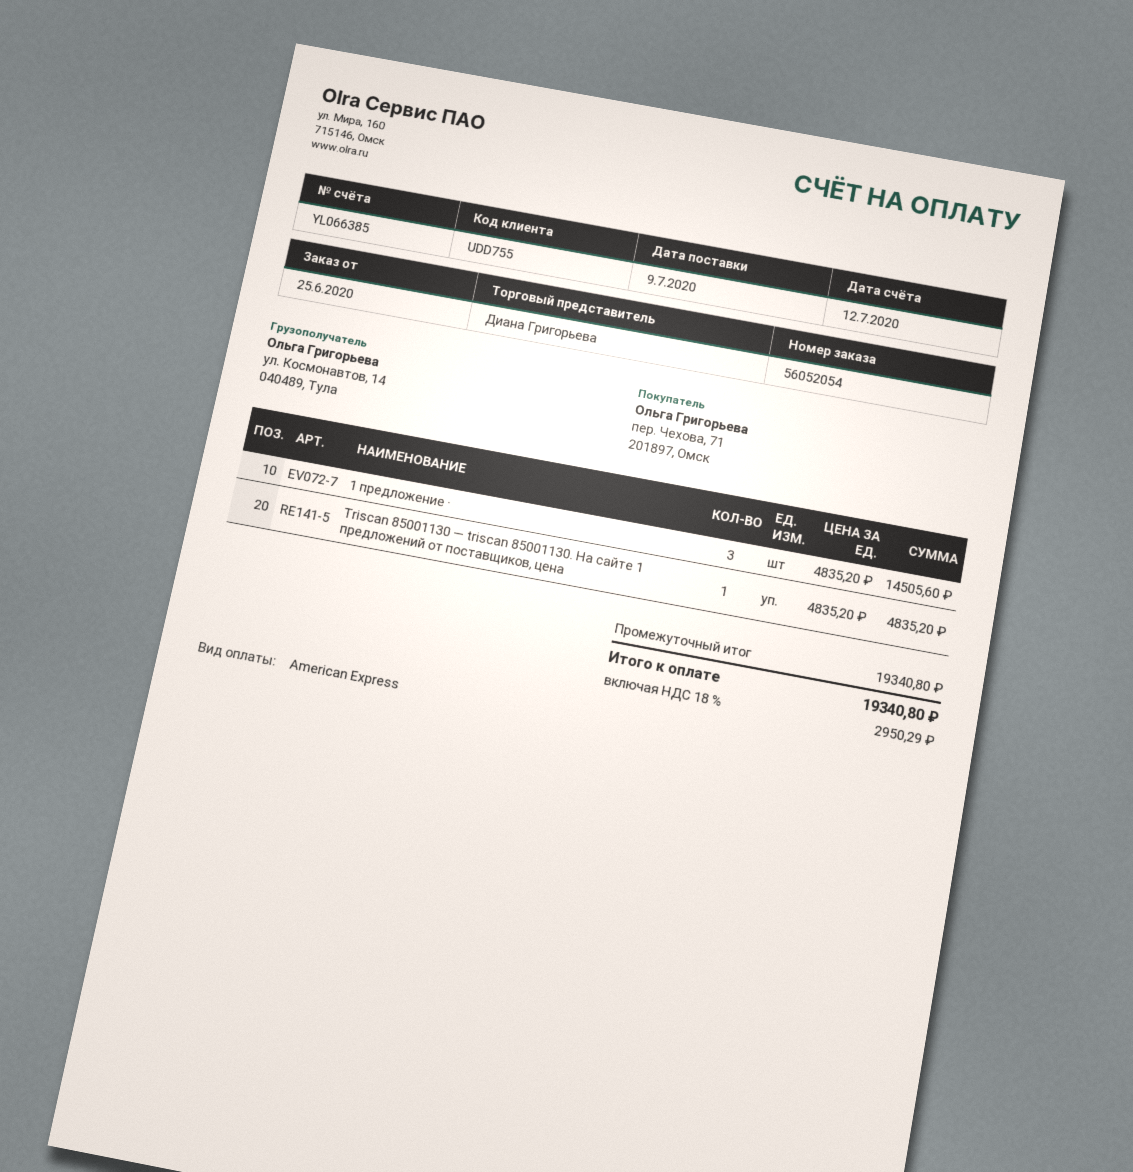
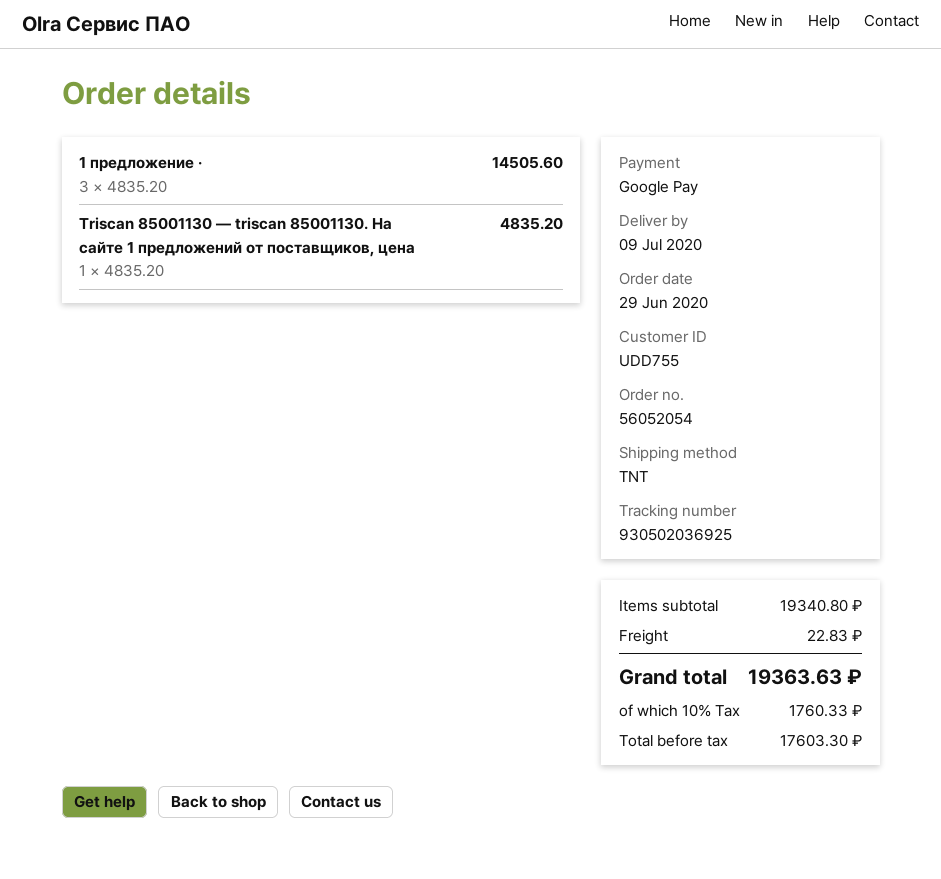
order date: 2020-06-25 -> 2020-06-29
payment method: American Express -> Google Pay
shipping: none -> 22.83
tax: 18% = 2950.29 -> 10% = 1760.33
total: 19340.80 -> 19363.63

